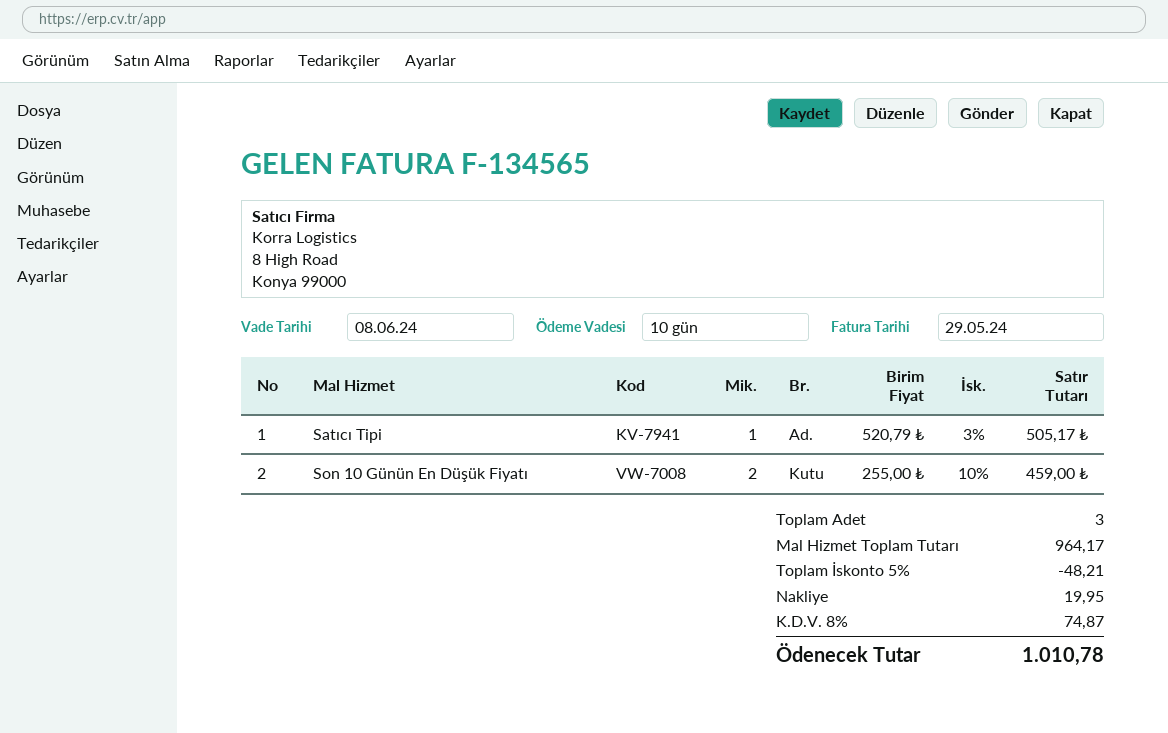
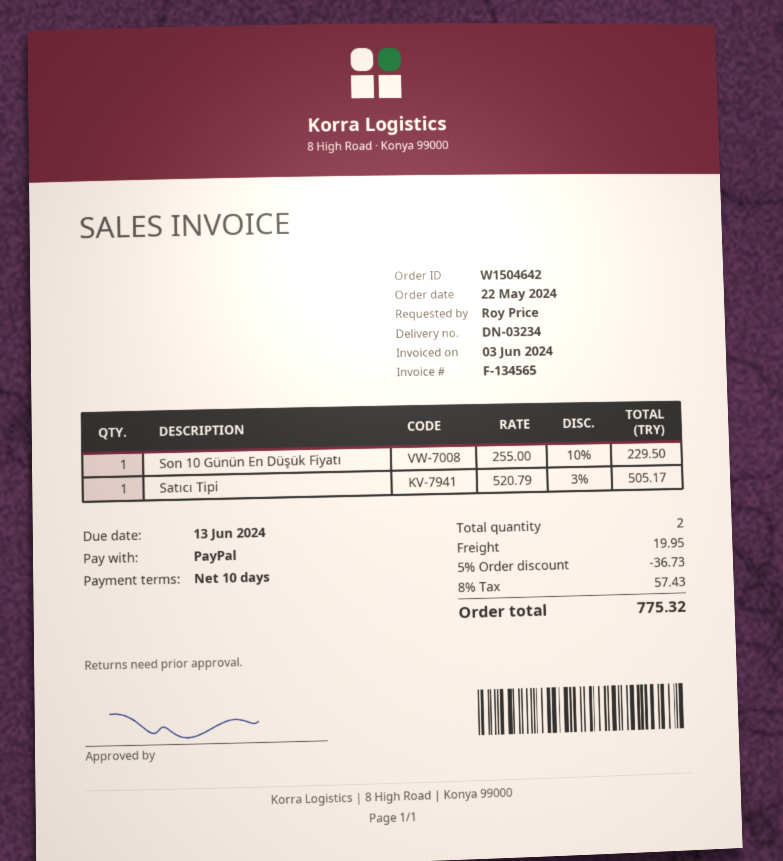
invoice date: 2024-05-29 -> 2024-06-03
due date: 2024-06-08 -> 2024-06-13
Son 10 Günün En Düşük Fiyatı: 2 x 255.00 - 10% = 459.00 -> 1 x 255.00 - 10% = 229.50
total quantity: 3 -> 2
discount: 5% = 48.21 -> 5% = 36.73
tax: 8% = 74.87 -> 8% = 57.43
total: 1010.78 -> 775.32

